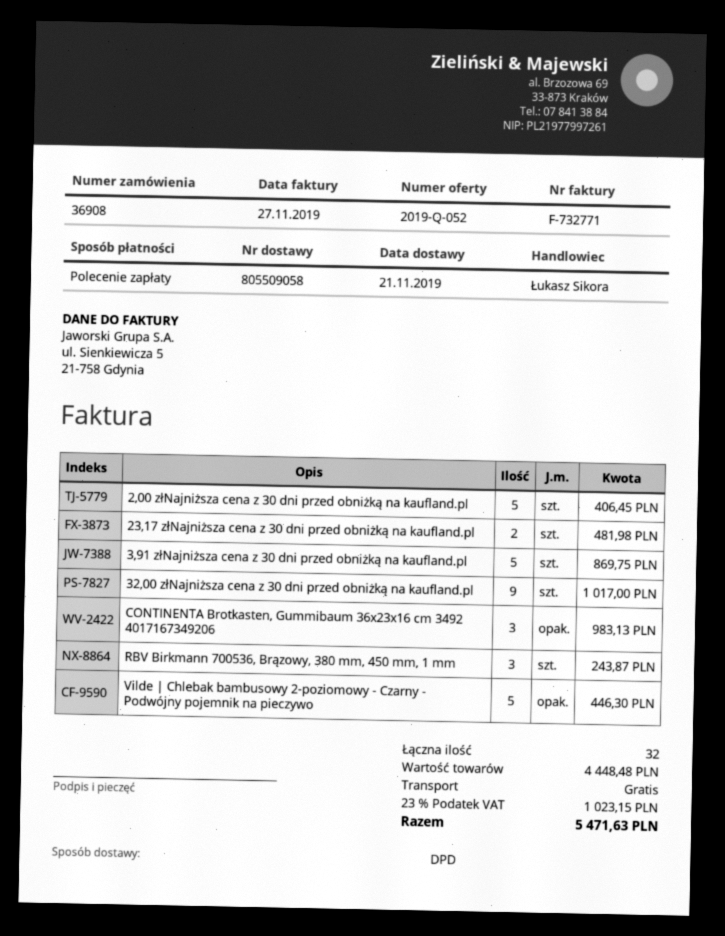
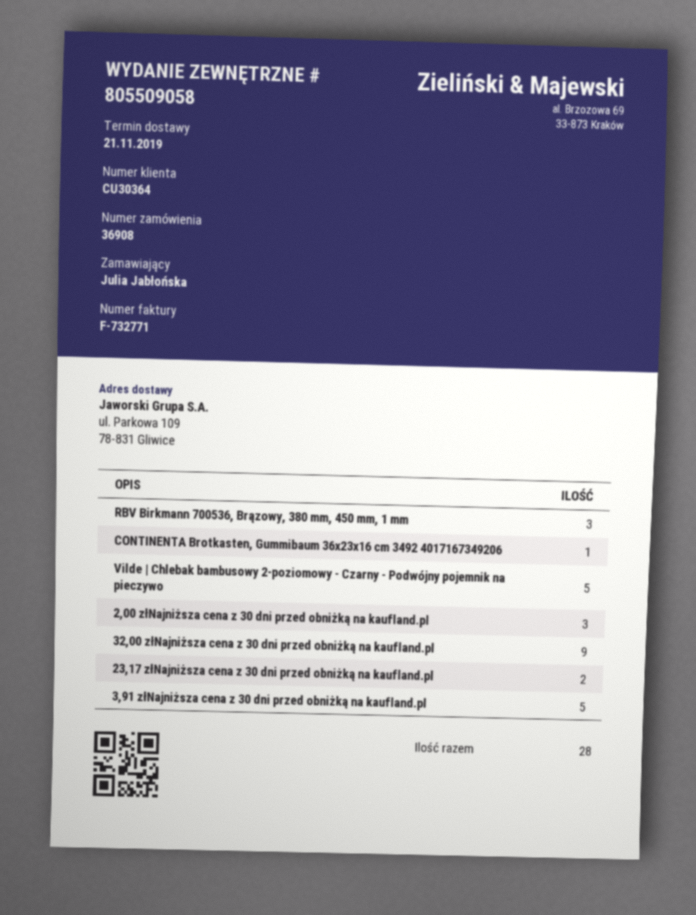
2,00 złNajniższa cena z 30 dni przed obniżką na kaufland.pl: 5 -> 3
CONTINENTA Brotkasten, Gummibaum 36x23x16 cm 3492 4017167349206: 3 -> 1
total quantity: 32 -> 28

